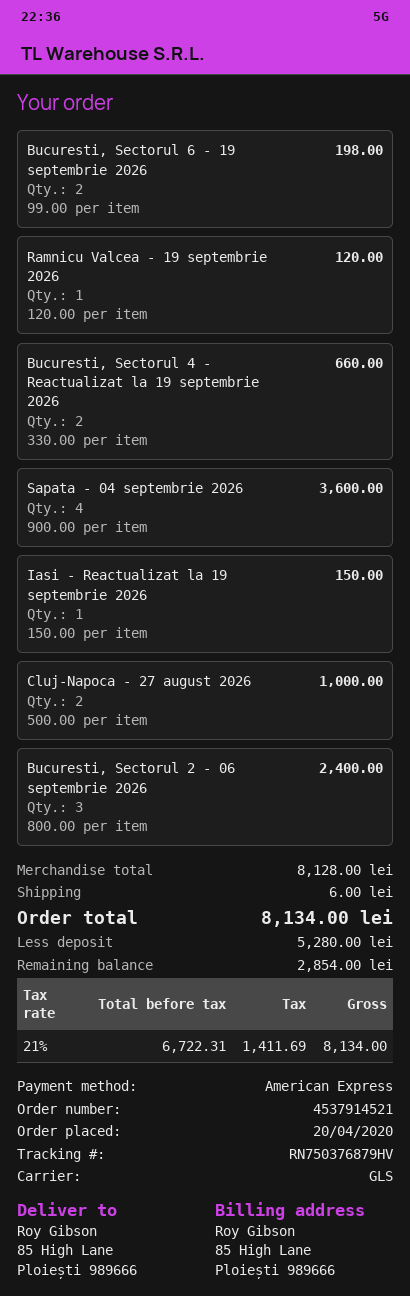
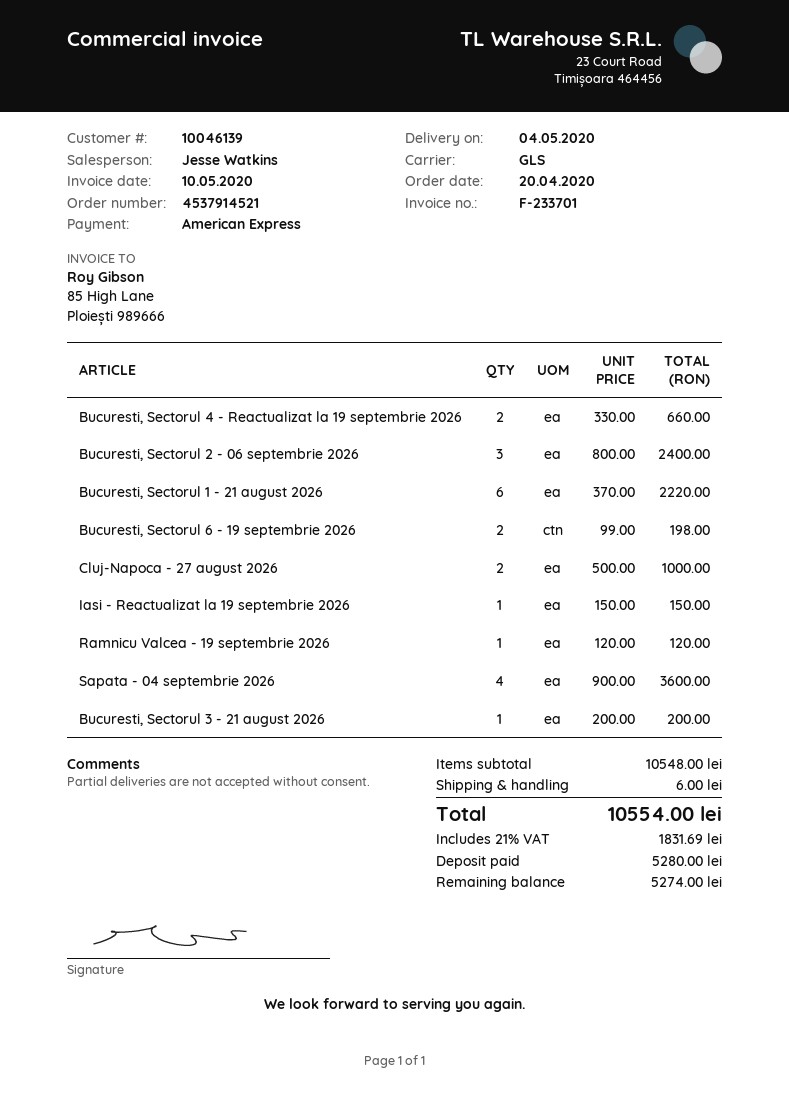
Bucuresti, Sectorul 1 - 21 august 2026: none -> 6 x 370.00 = 2220.00
Bucuresti, Sectorul 3 - 21 august 2026: none -> 1 x 200.00 = 200.00
subtotal: 8128.00 -> 10548.00
tax: 21% = 1411.69 -> 21% = 1831.69
total: 8134.00 -> 10554.00
balance: 2854.00 -> 5274.00

